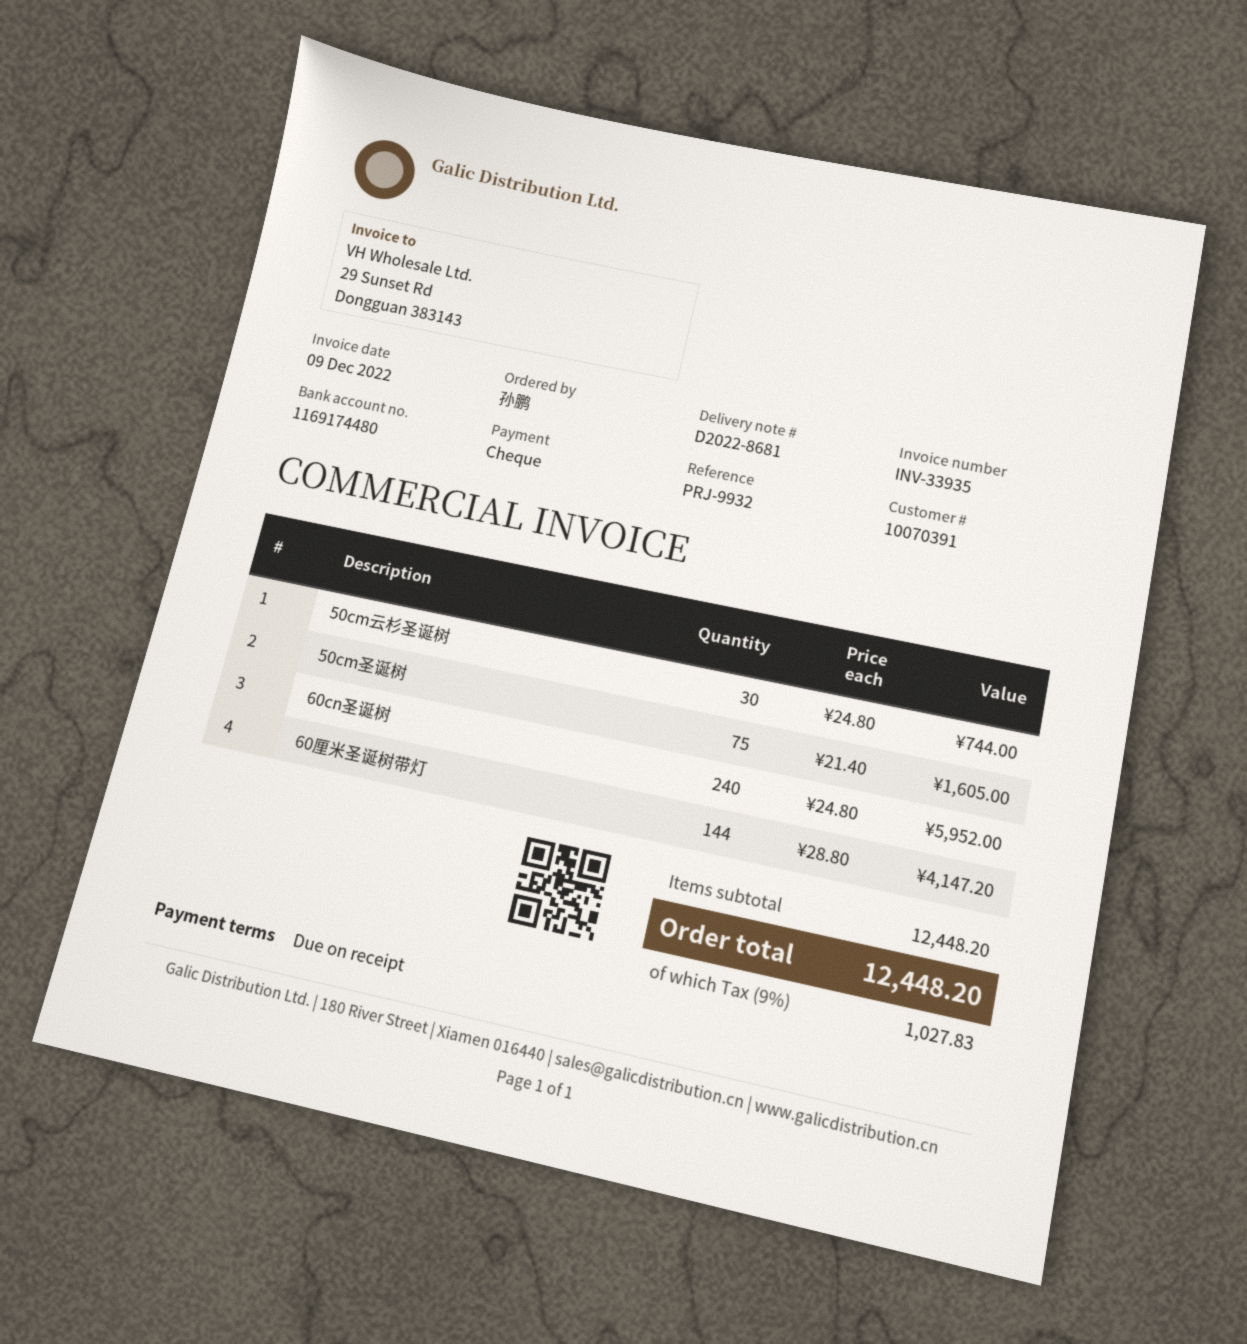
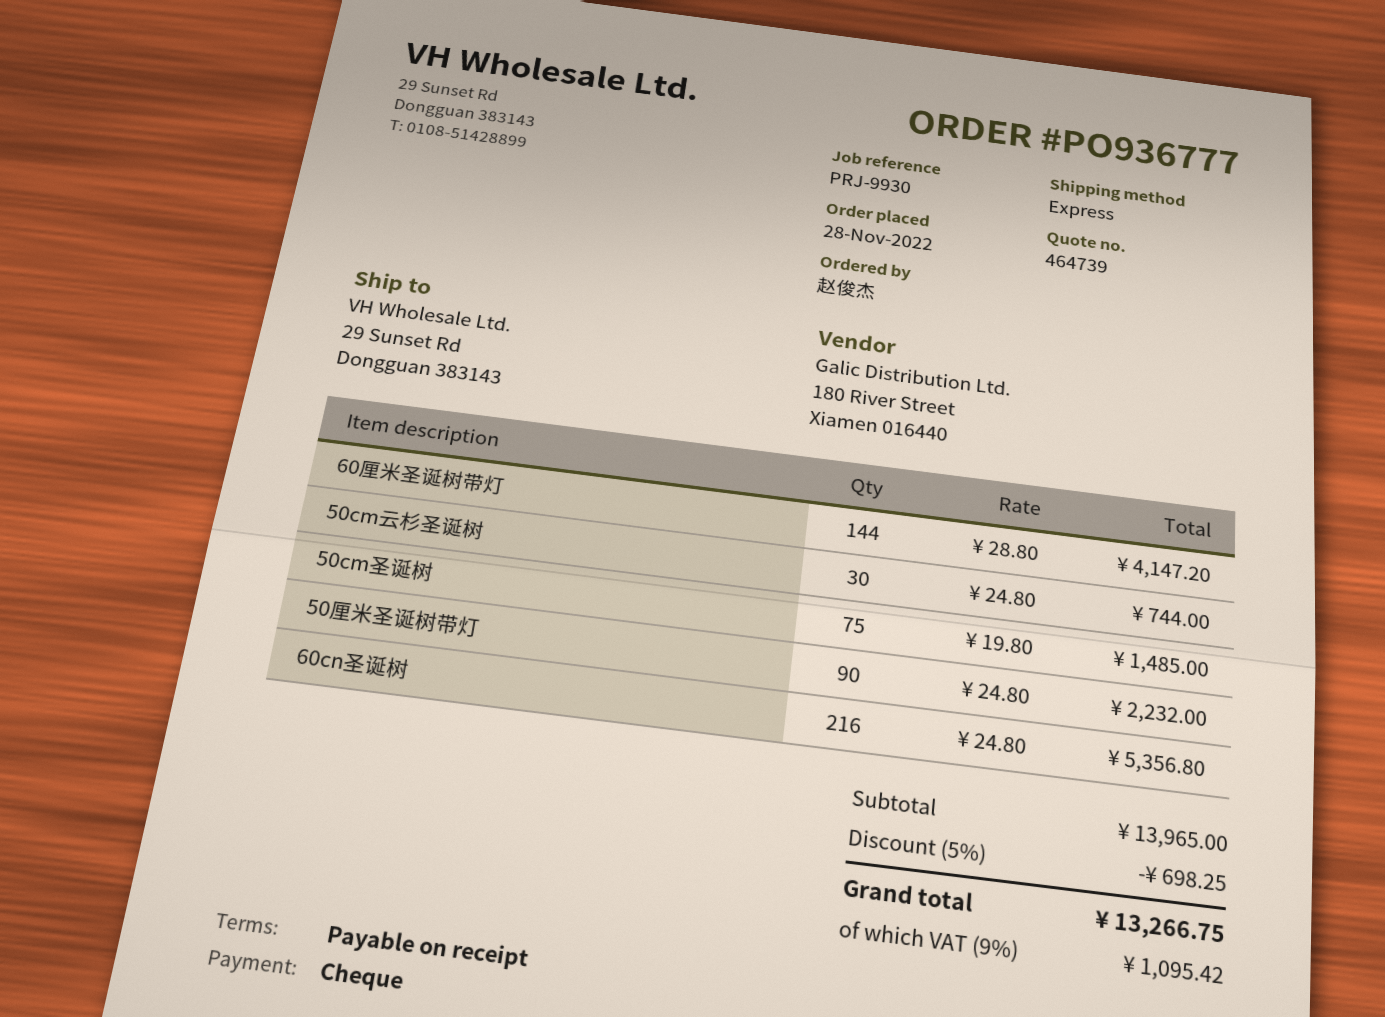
reference: PRJ-9932 -> PRJ-9930
ordered by: 孙鹏 -> 赵俊杰
50cm圣诞树: 75 x 21.40 = 1605.00 -> 75 x 19.80 = 1485.00
60cn圣诞树: 240 x 24.80 = 5952.00 -> 216 x 24.80 = 5356.80
50厘米圣诞树带灯: none -> 90 x 24.80 = 2232.00
subtotal: 12448.20 -> 13965.00
discount: none -> 5% = 698.25
tax: 9% = 1027.83 -> 9% = 1095.42
total: 12448.20 -> 13266.75

